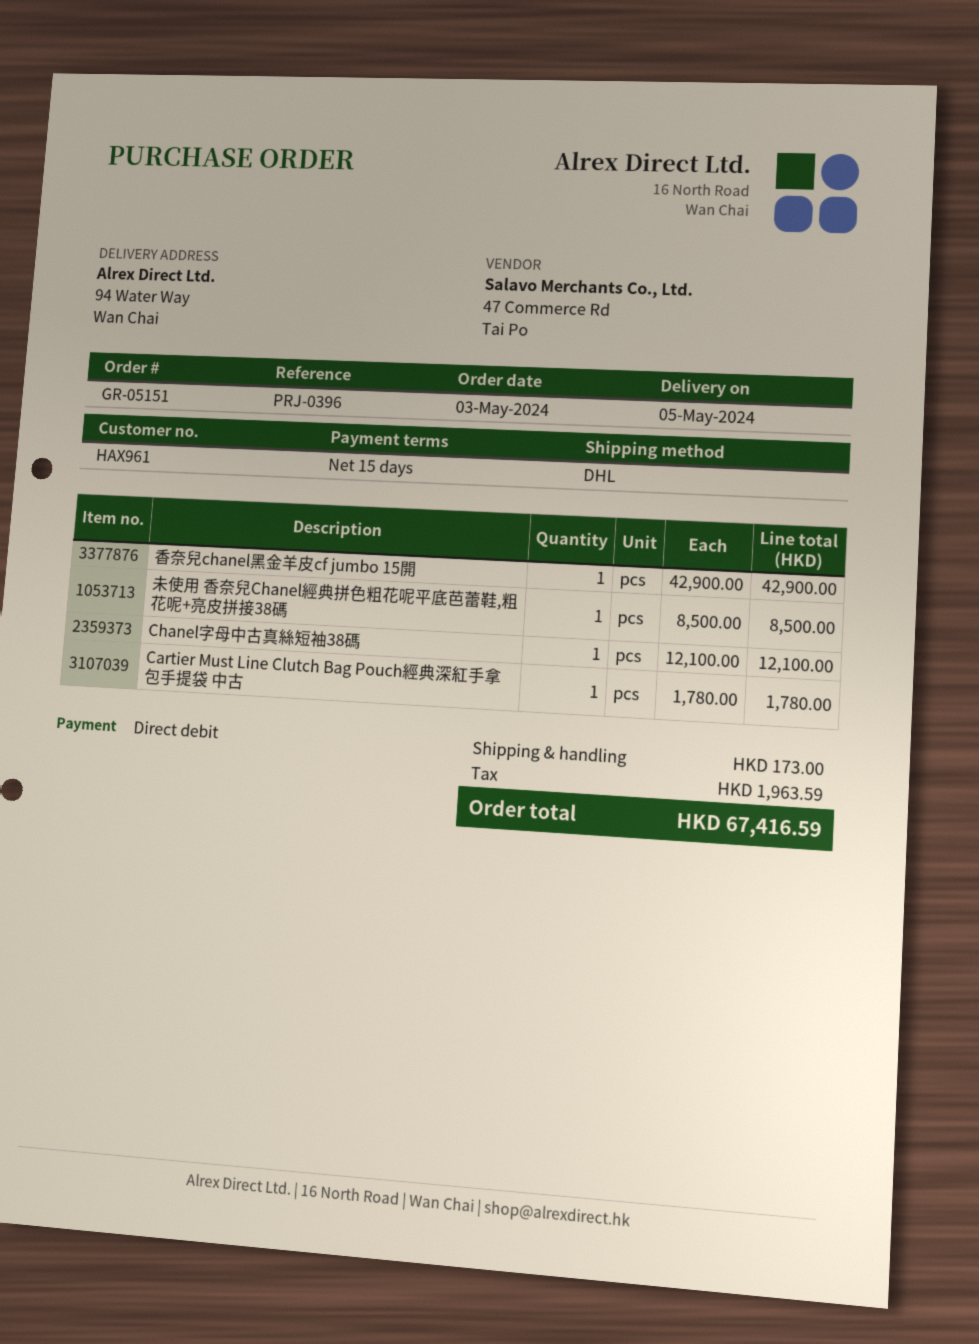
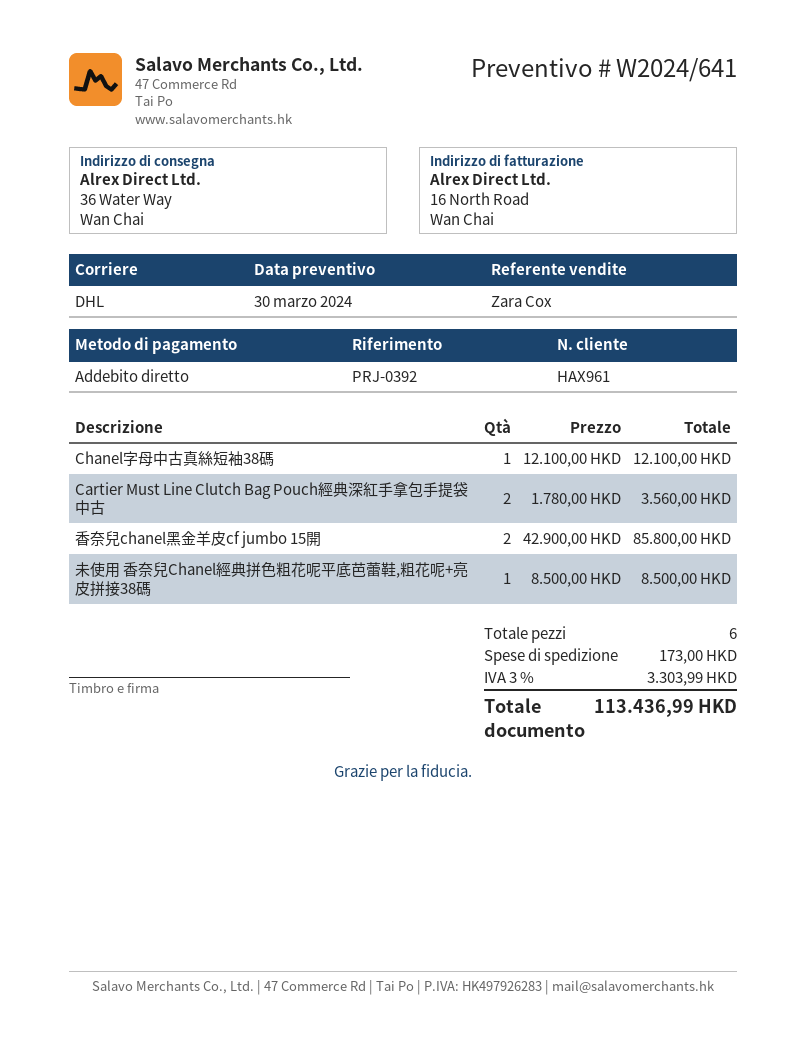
reference: PRJ-0396 -> PRJ-0392
ship to: 94 Water Way, Wan Chai -> 36 Water Way, Wan Chai
香奈兒chanel黑金羊皮cf jumbo 15開: 1 x 42900.00 = 42900.00 -> 2 x 42900.00 = 85800.00
Cartier Must Line Clutch Bag Pouch經典深紅手拿包手提袋 中古: 1 x 1780.00 = 1780.00 -> 2 x 1780.00 = 3560.00
tax: 1963.59 -> 3303.99
total: 67416.59 -> 113436.99

